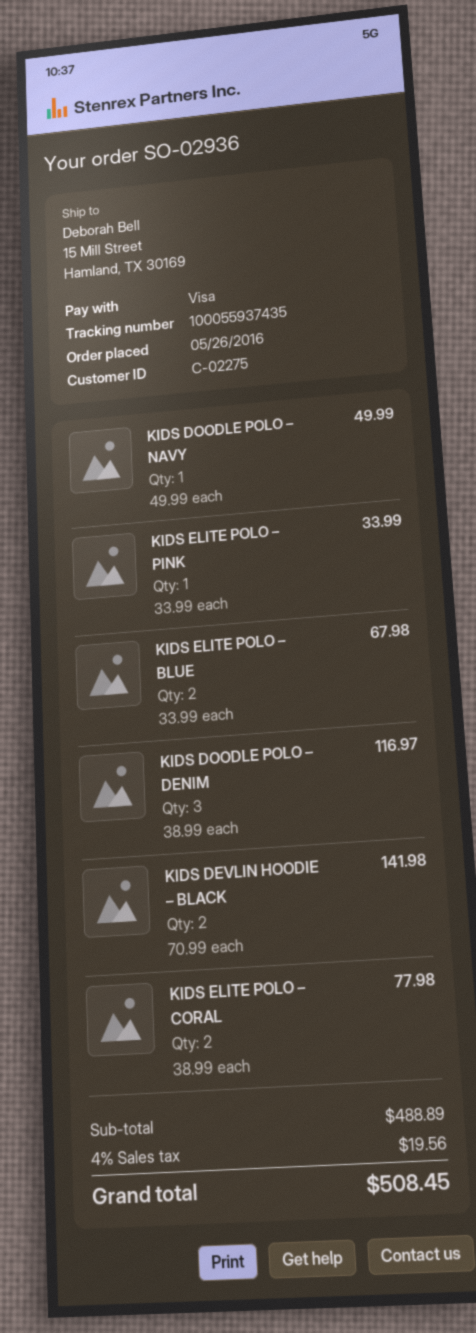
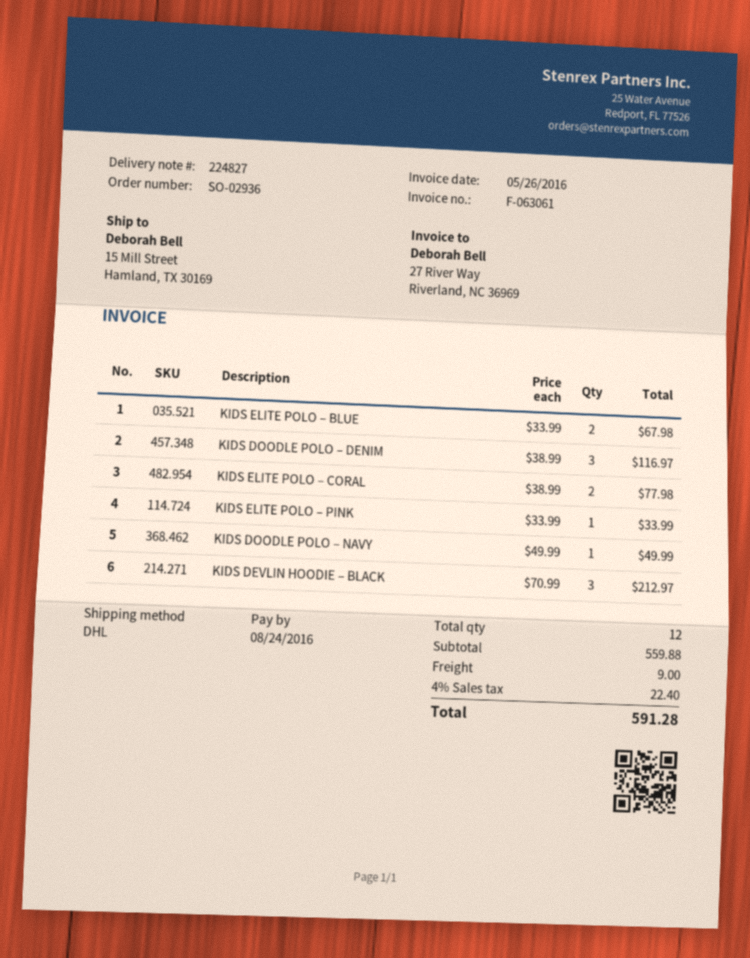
KIDS DEVLIN HOODIE – BLACK: 2 x 70.99 = 141.98 -> 3 x 70.99 = 212.97
subtotal: 488.89 -> 559.88
shipping: none -> 9.00
tax: 4% = 19.56 -> 4% = 22.40
total: 508.45 -> 591.28

